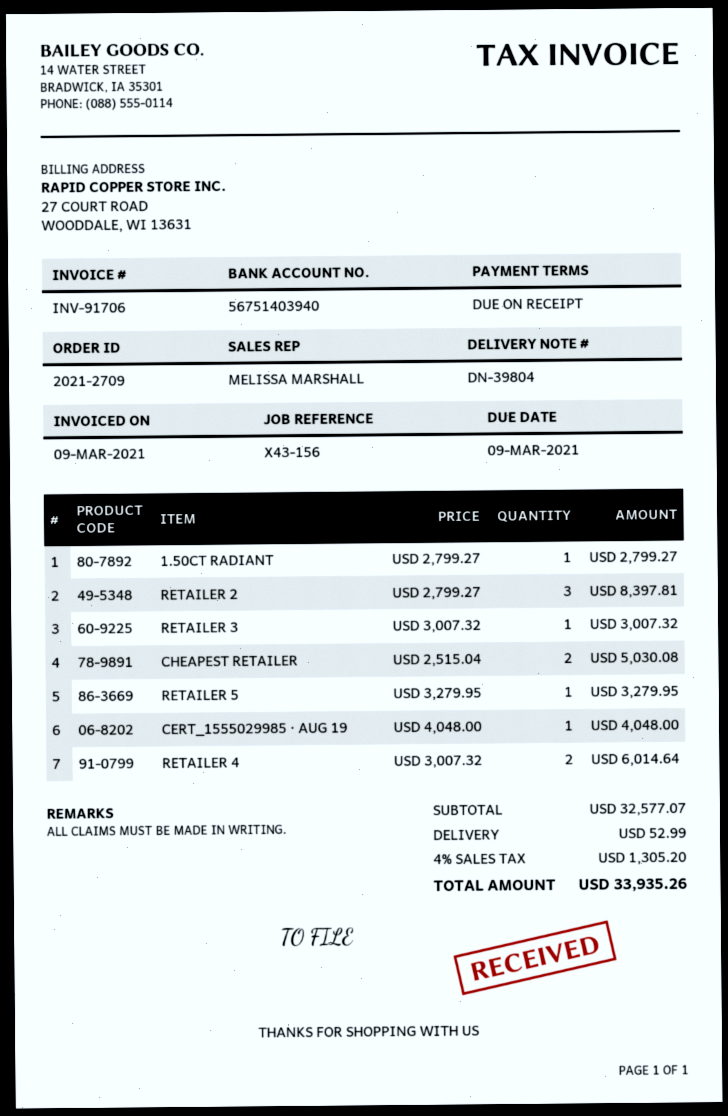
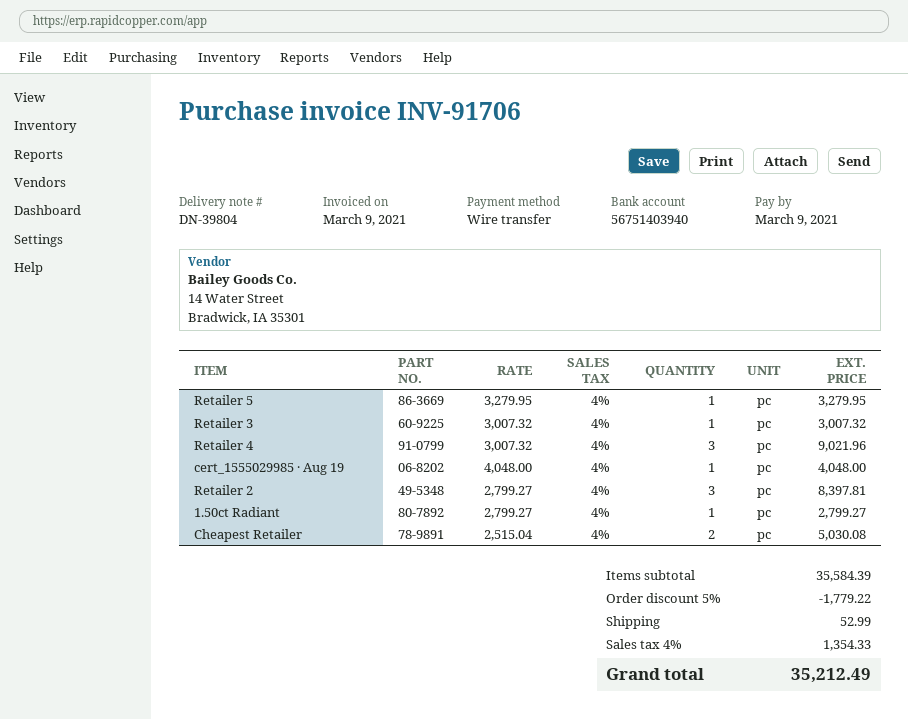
RETAILER 4: 2 x 3007.32 = 6014.64 -> 3 x 3007.32 = 9021.96
subtotal: 32577.07 -> 35584.39
discount: none -> 5% = 1779.22
tax: 4% = 1305.20 -> 4% = 1354.33
total: 33935.26 -> 35212.49

